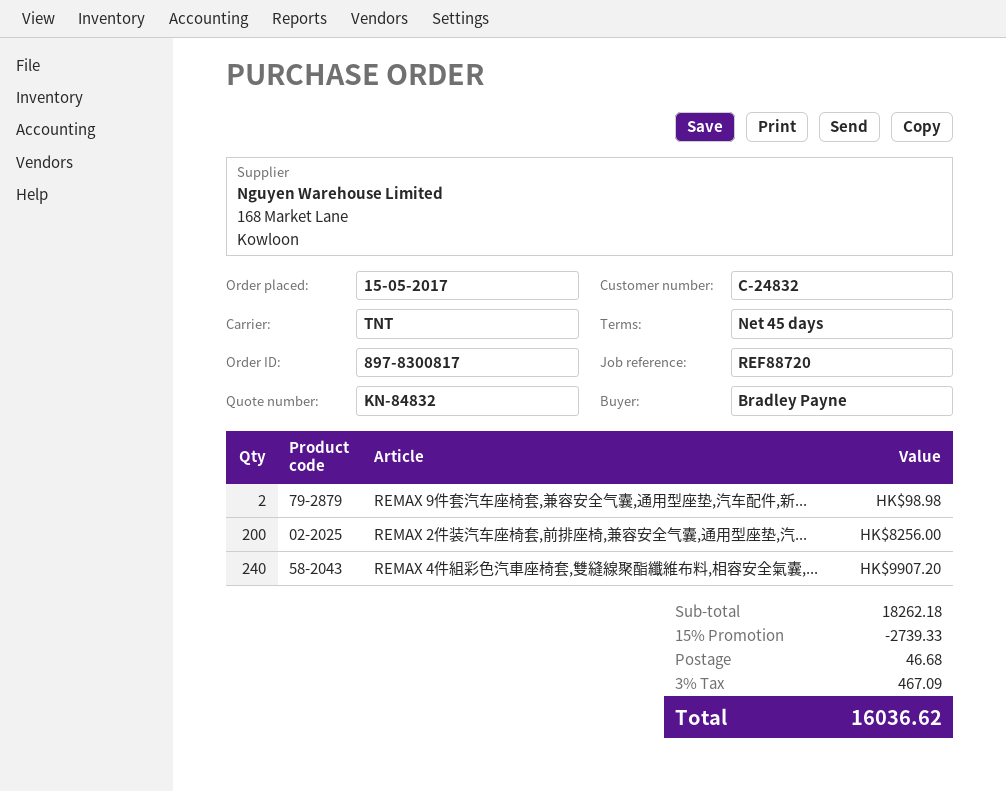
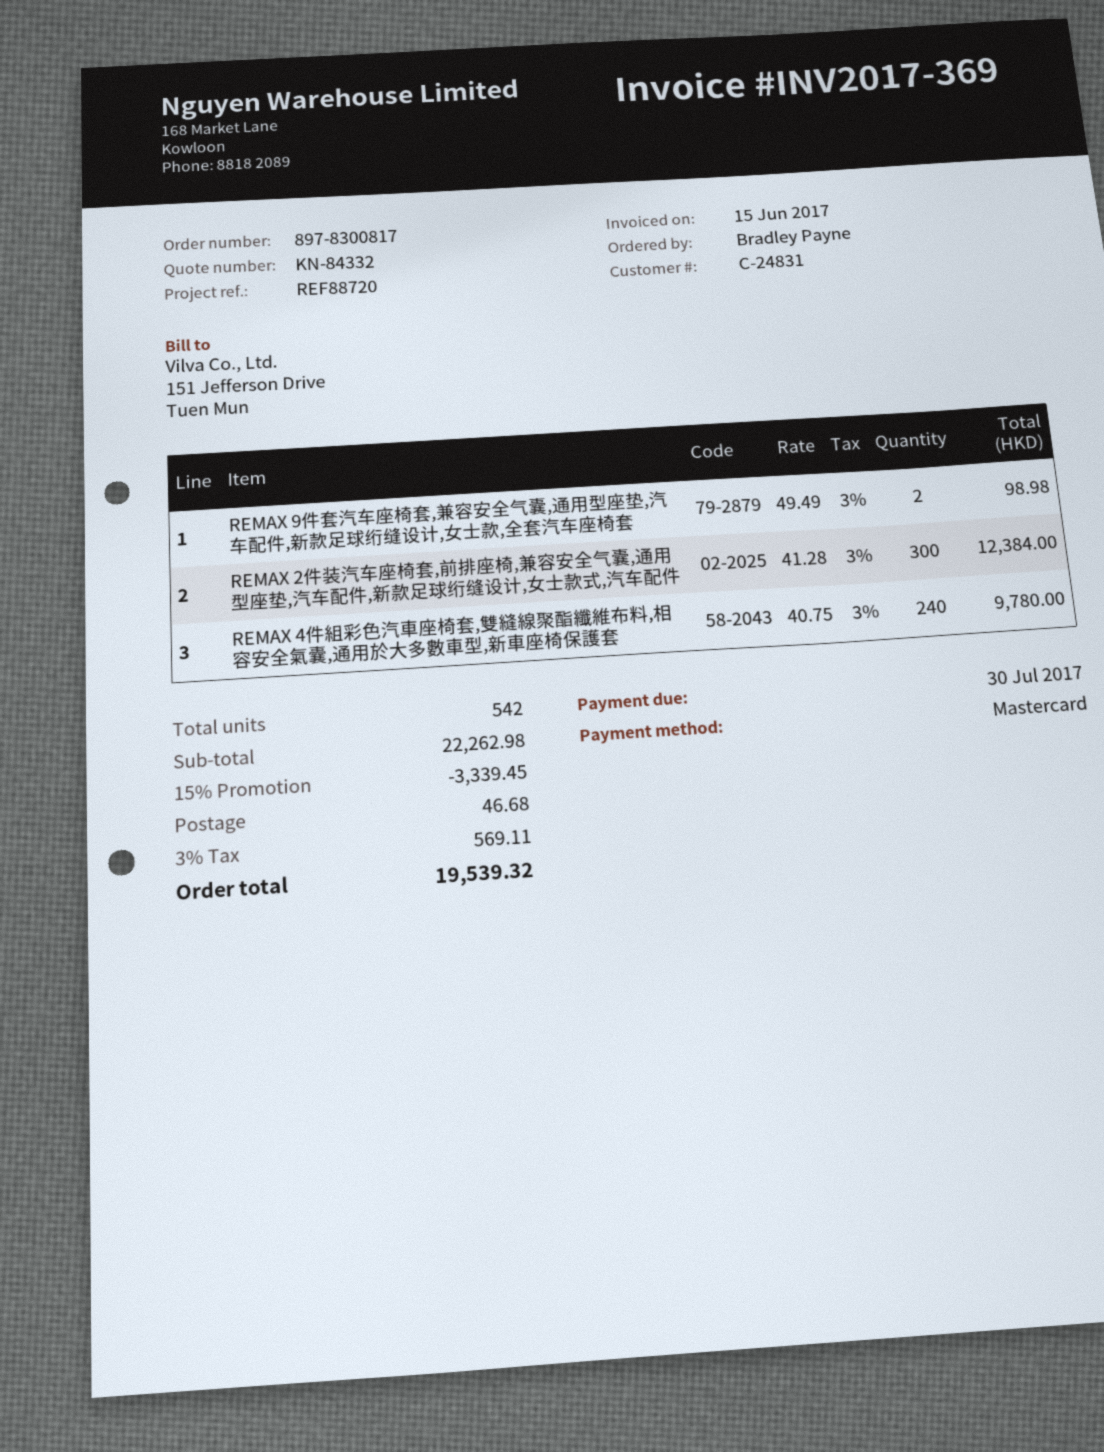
quote number: KN-84832 -> KN-84332
customer number: C-24832 -> C-24831
REMAX 2件装汽车座椅套,前排座椅,兼容安全气囊,通用型座垫,汽...: 200 for 8256.00 -> 300 for 12384.00
REMAX 4件組彩色汽車座椅套,雙縫線聚酯纖維布料,相容安全氣囊,...: 240 for 9907.20 -> 240 for 9780.00
subtotal: 18262.18 -> 22262.98
discount: 15% = 2739.33 -> 15% = 3339.45
tax: 3% = 467.09 -> 3% = 569.11
total: 16036.62 -> 19539.32

